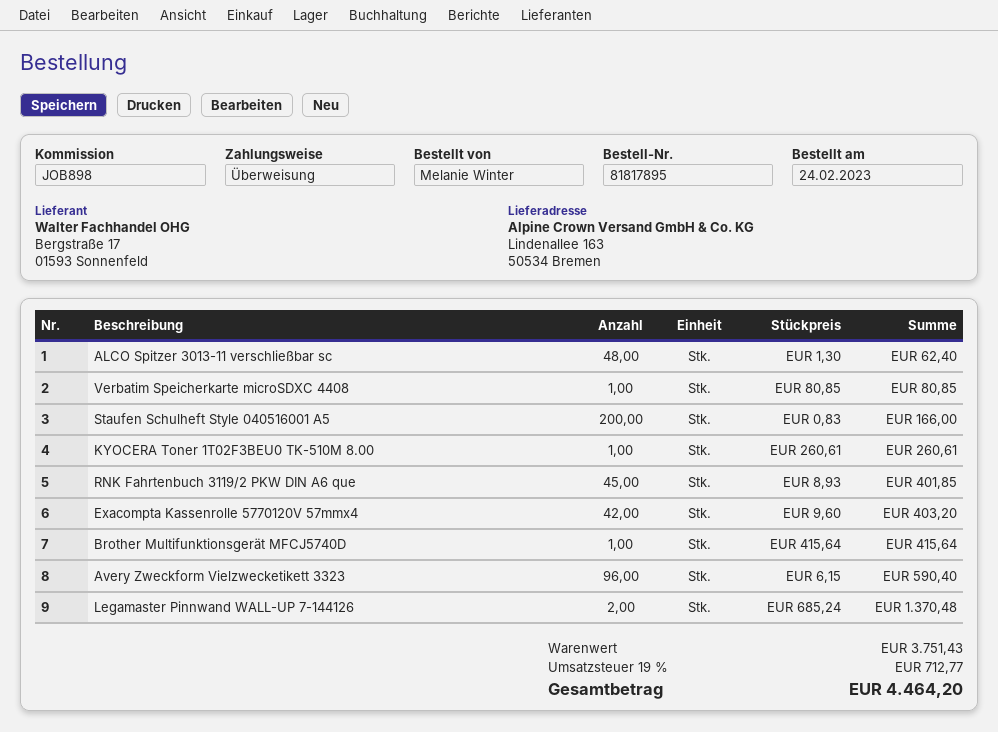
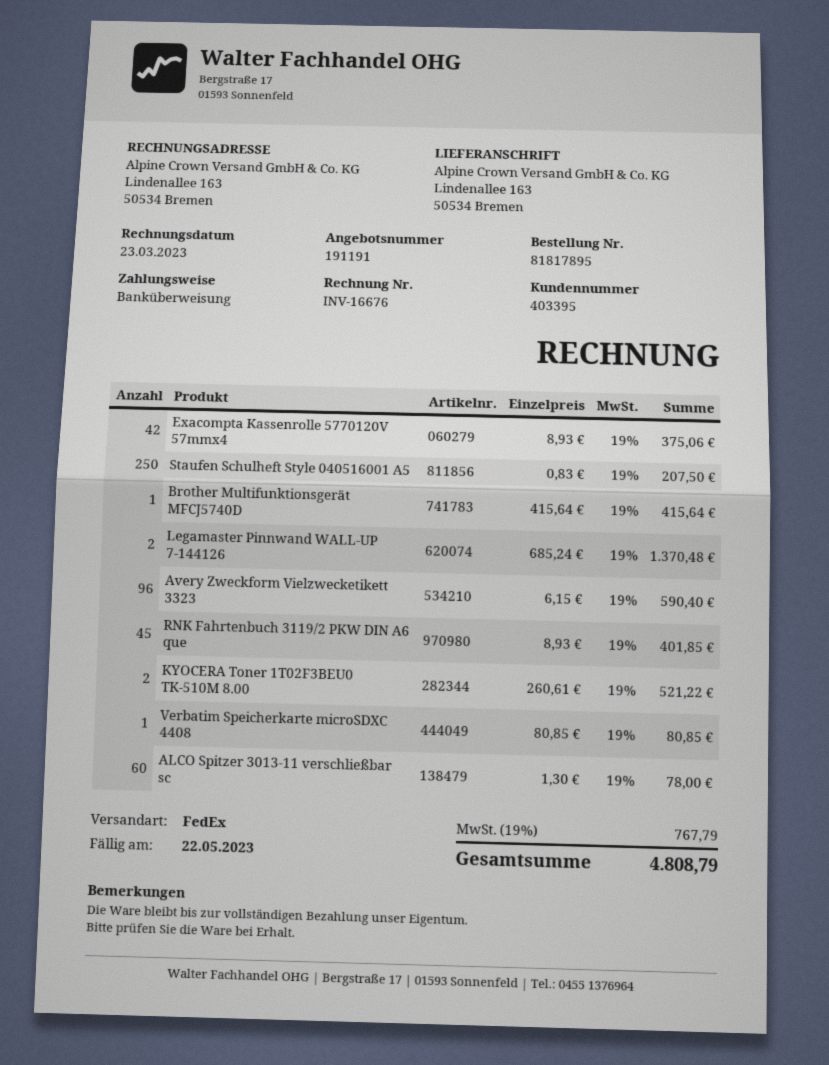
ALCO Spitzer 3013-11 verschließbar sc: 48 x 1.30 = 62.40 -> 60 x 1.30 = 78.00
Staufen Schulheft Style 040516001 A5: 200 x 0.83 = 166.00 -> 250 x 0.83 = 207.50
KYOCERA Toner 1T02F3BEU0 TK-510M 8.00: 1 x 260.61 = 260.61 -> 2 x 260.61 = 521.22
Exacompta Kassenrolle 5770120V 57mmx4: 42 x 9.60 = 403.20 -> 42 x 8.93 = 375.06
tax: 19% = 712.77 -> 19% = 767.79
total: 4464.20 -> 4808.79

